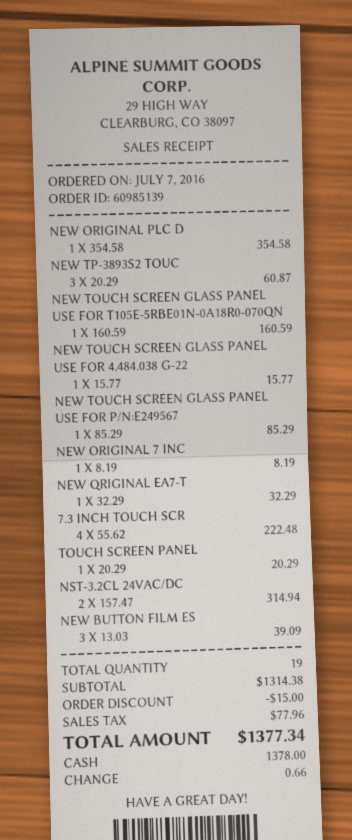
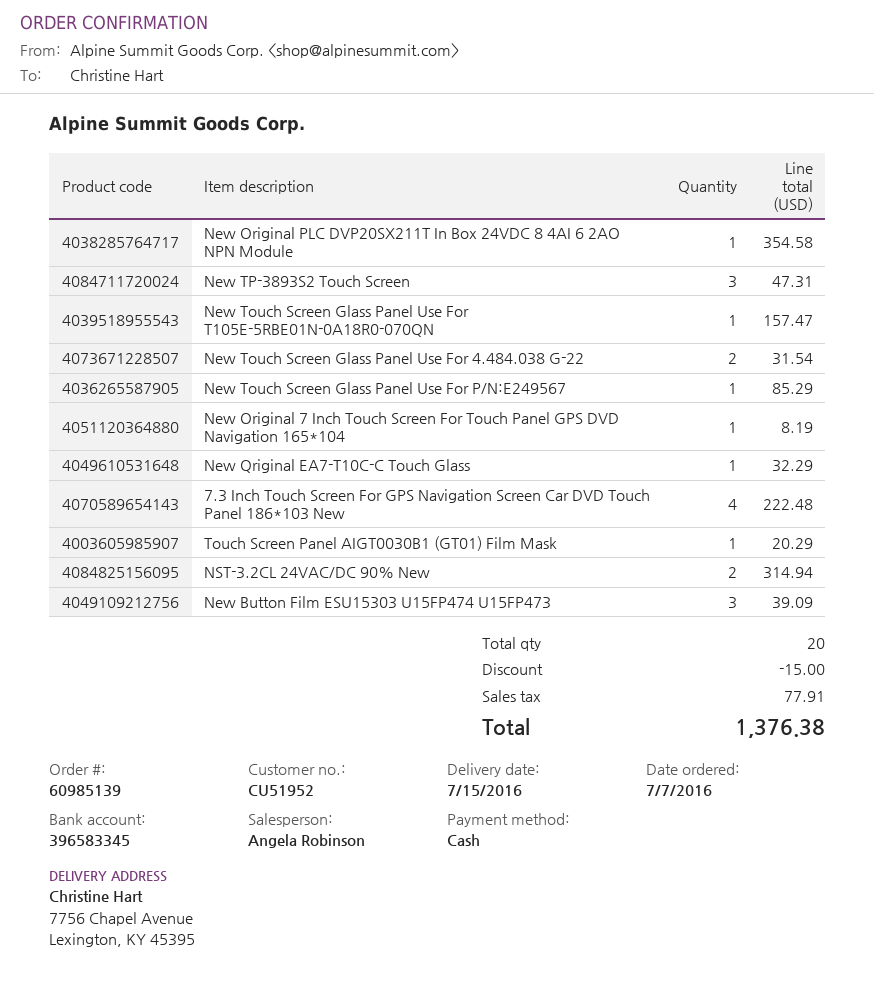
NEW TP-3893S2 TOUC: 3 for 60.87 -> 3 for 47.31
NEW TOUCH SCREEN GLASS PANEL USE FOR T105E-5RBE01N-0A18R0-070QN: 1 for 160.59 -> 1 for 157.47
NEW TOUCH SCREEN GLASS PANEL USE FOR 4.484.038 G-22: 1 for 15.77 -> 2 for 31.54
total quantity: 19 -> 20
tax: 77.96 -> 77.91
total: 1377.34 -> 1376.38

